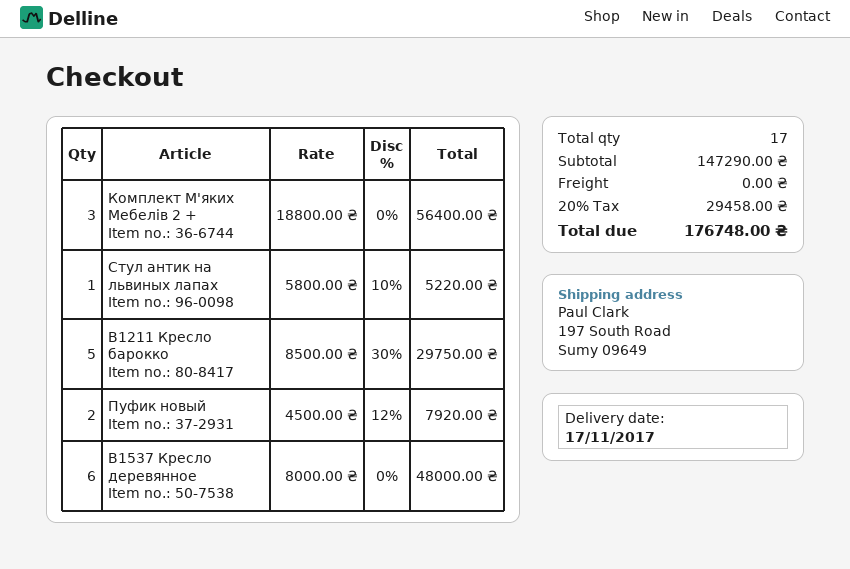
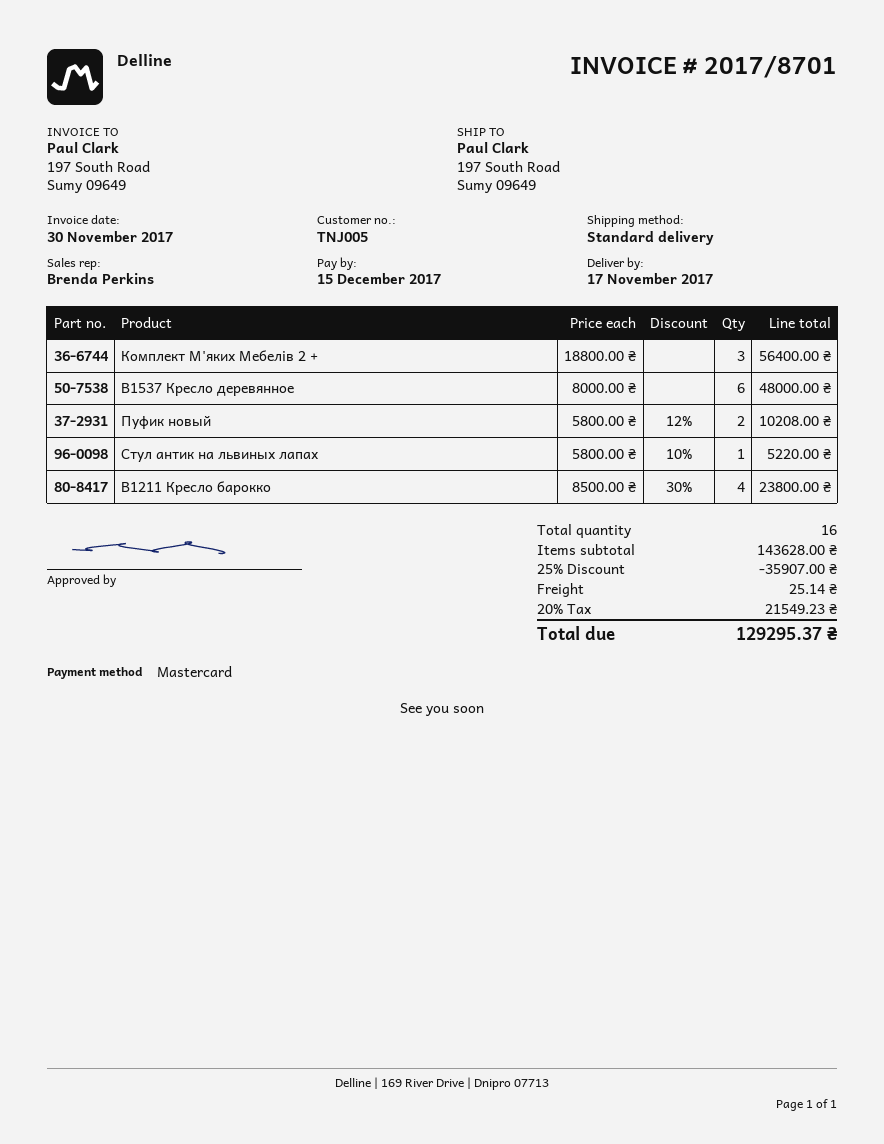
В1211 Кресло барокко: 5 x 8500.00 - 30% = 29750.00 -> 4 x 8500.00 - 30% = 23800.00
Пуфик новый: 2 x 4500.00 - 12% = 7920.00 -> 2 x 5800.00 - 12% = 10208.00
total quantity: 17 -> 16
subtotal: 147290.00 -> 143628.00
discount: none -> 25% = 35907.00
shipping: 0.00 -> 25.14
tax: 20% = 29458.00 -> 20% = 21549.23
total: 176748.00 -> 129295.37

